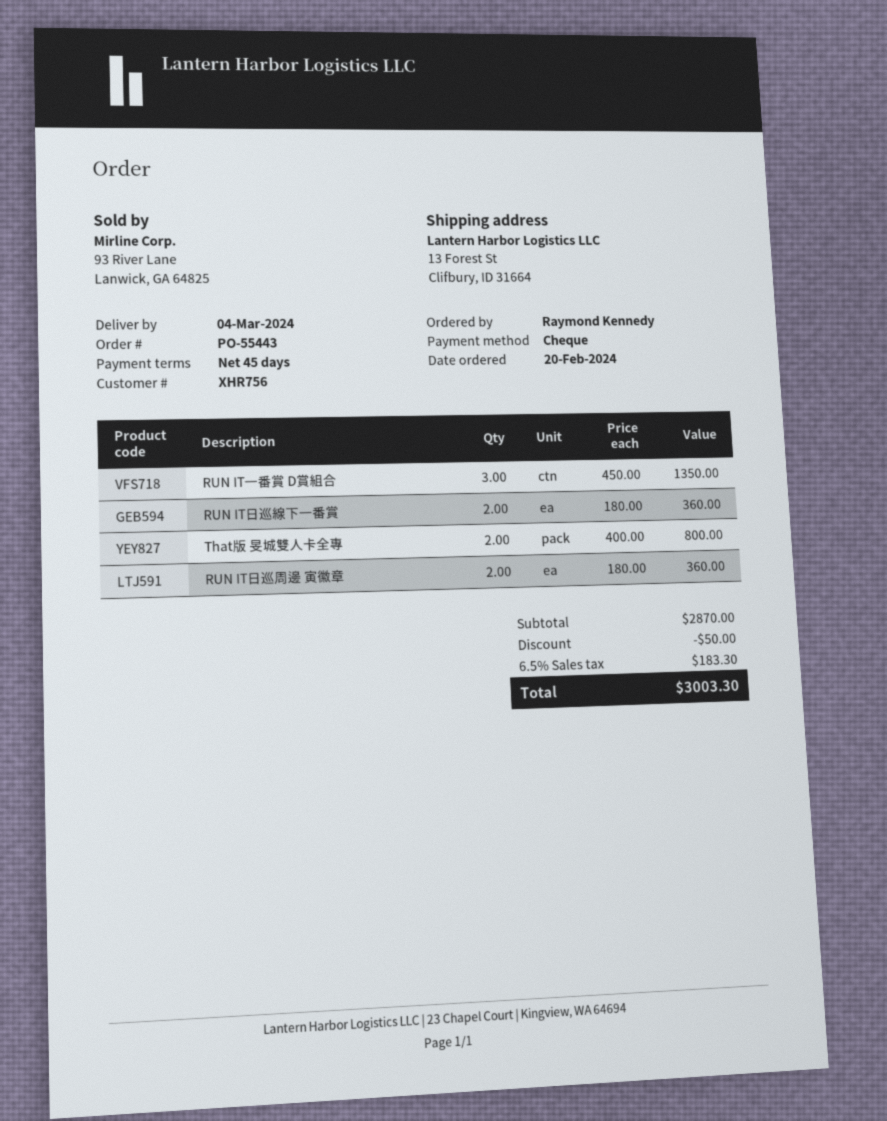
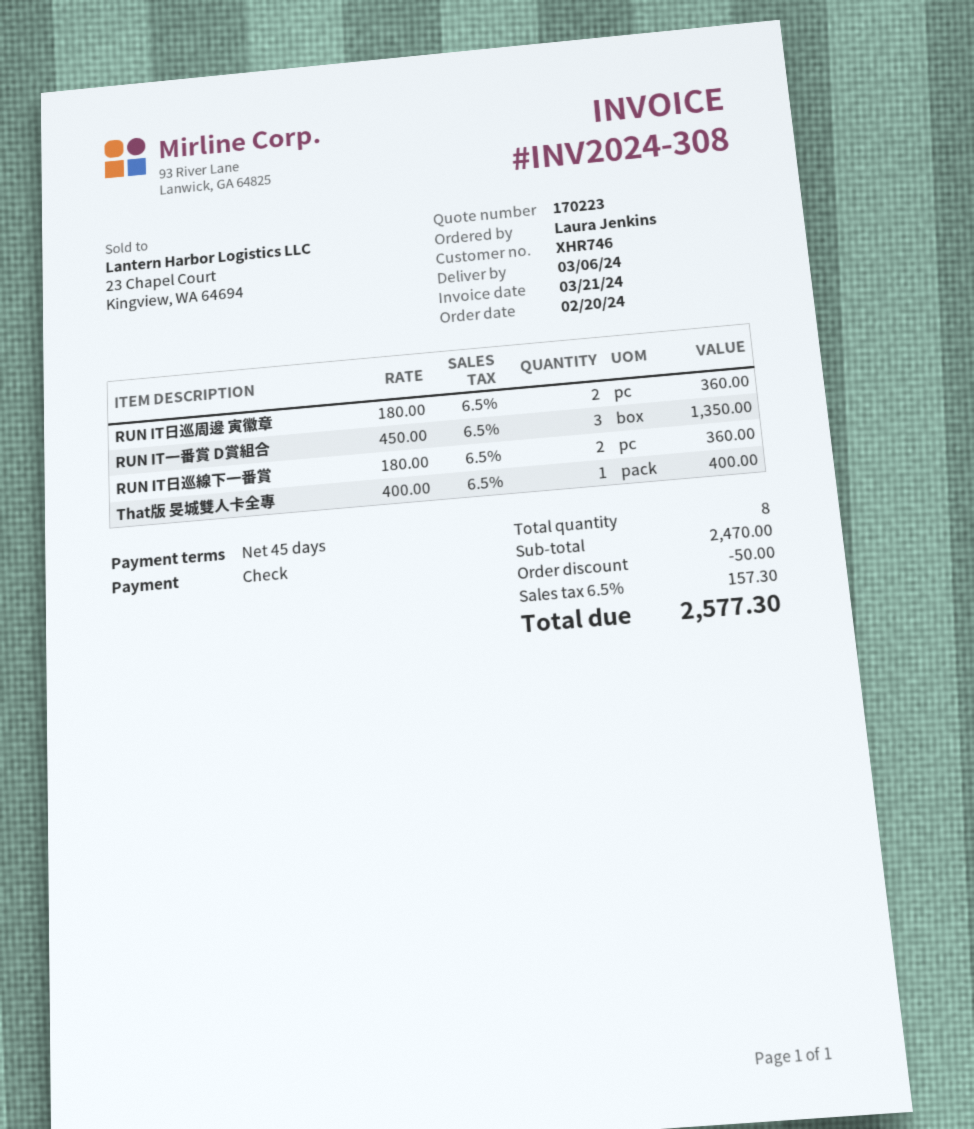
delivery date: 2024-03-04 -> 2024-03-06
customer number: XHR756 -> XHR746
ordered by: Raymond Kennedy -> Laura Jenkins
That版 旻城雙人卡全專: 2 x 400.00 = 800.00 -> 1 x 400.00 = 400.00
subtotal: 2870.00 -> 2470.00
tax: 6.5% = 183.30 -> 6.5% = 157.30
total: 3003.30 -> 2577.30

